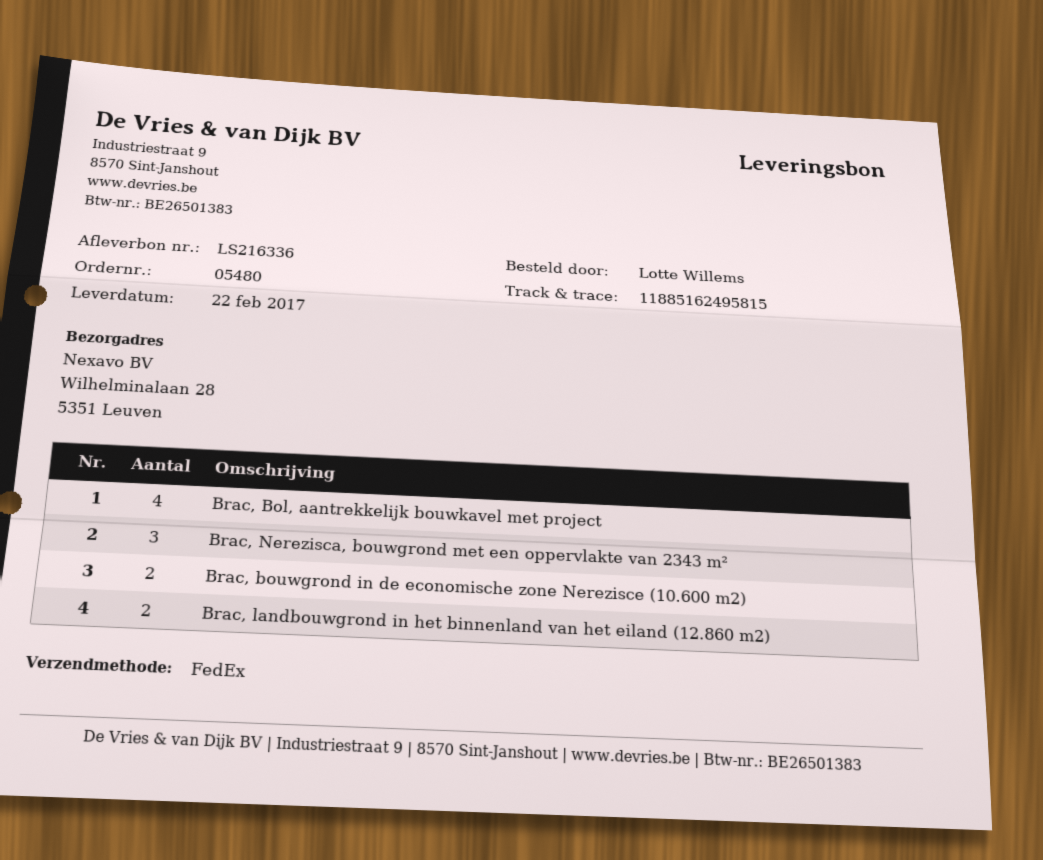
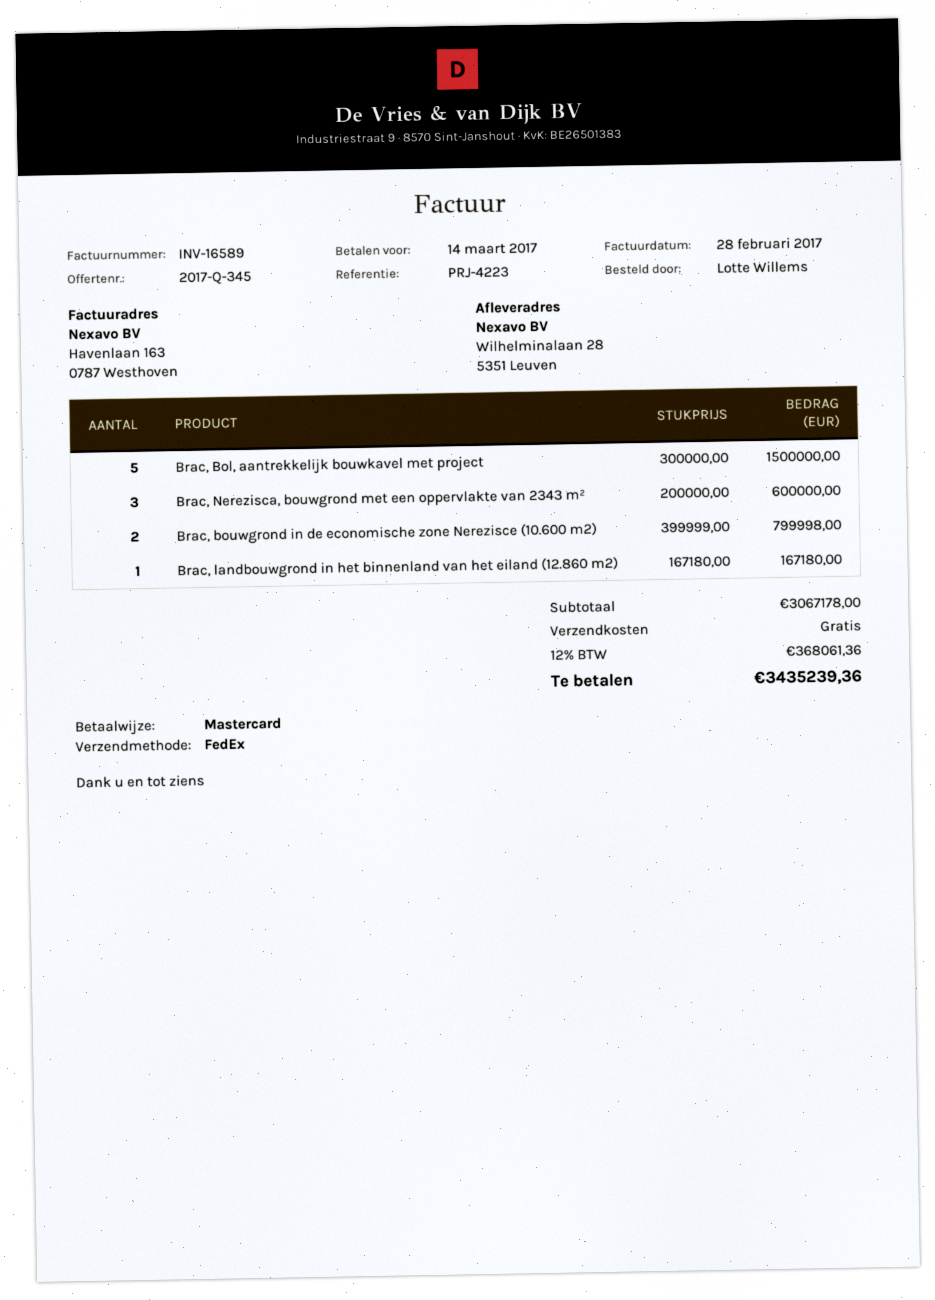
Brac, Bol, aantrekkelijk bouwkavel met project: 4 -> 5
Brac, landbouwgrond in het binnenland van het eiland (12.860 m2): 2 -> 1

